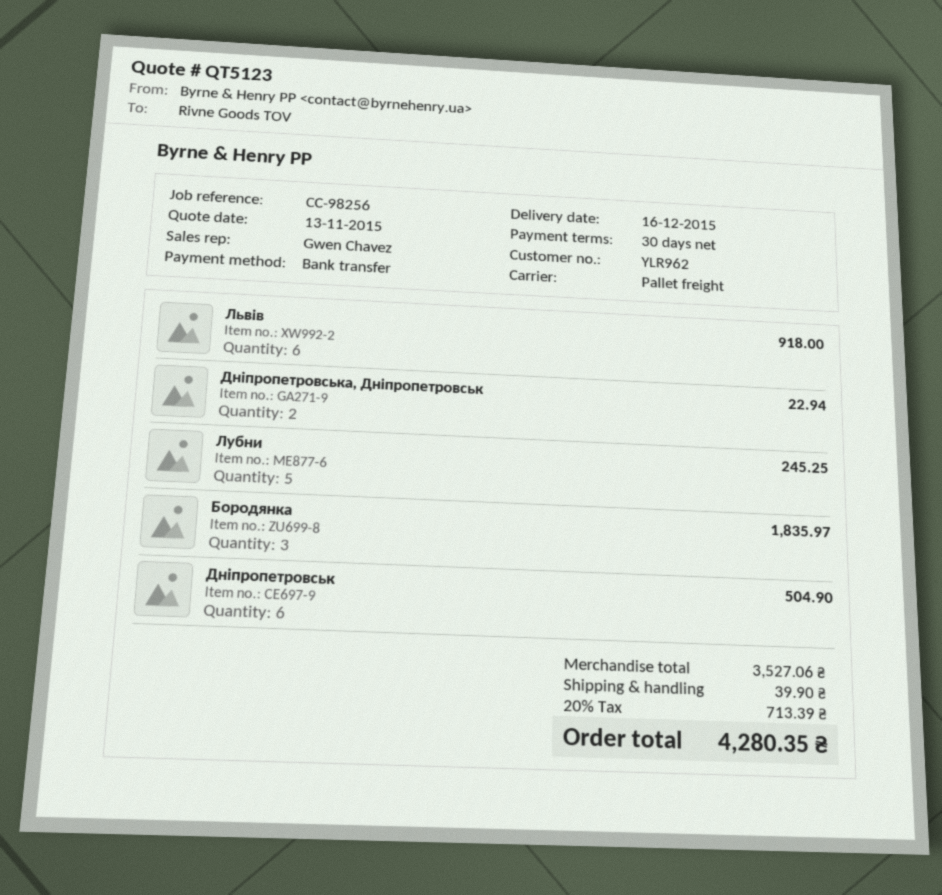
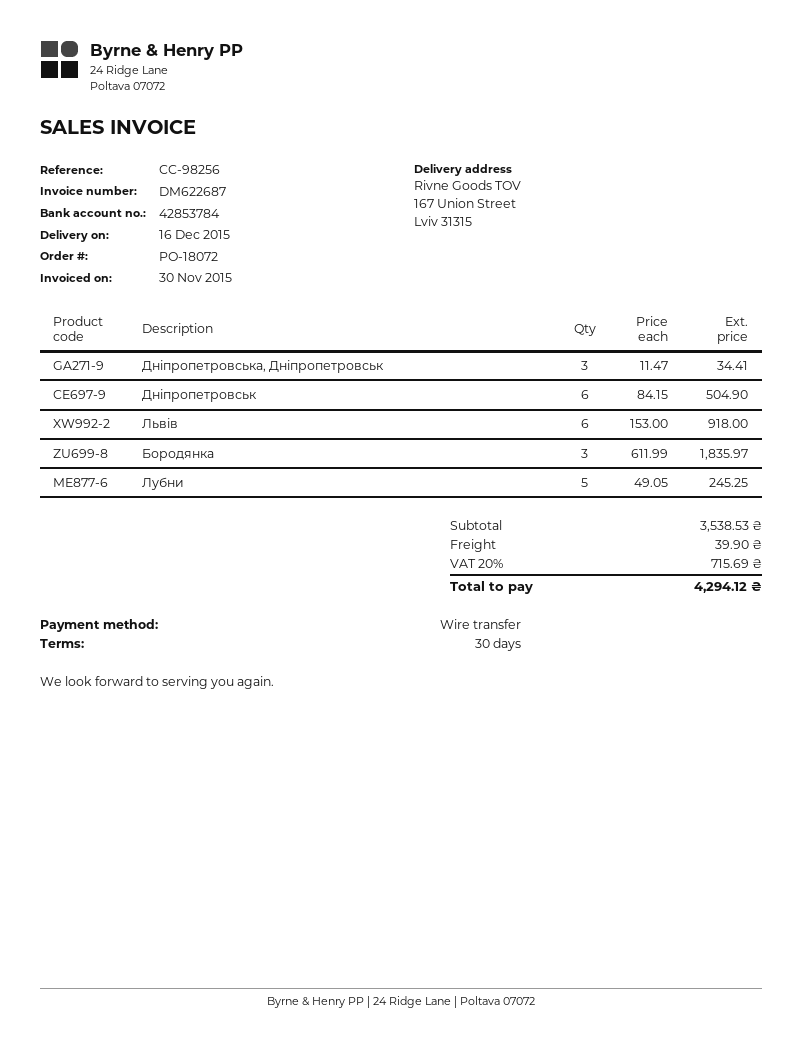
Дніпропетровська, Дніпропетровськ: 2 for 22.94 -> 3 for 34.41
subtotal: 3527.06 -> 3538.53
tax: 20% = 713.39 -> 20% = 715.69
total: 4280.35 -> 4294.12

